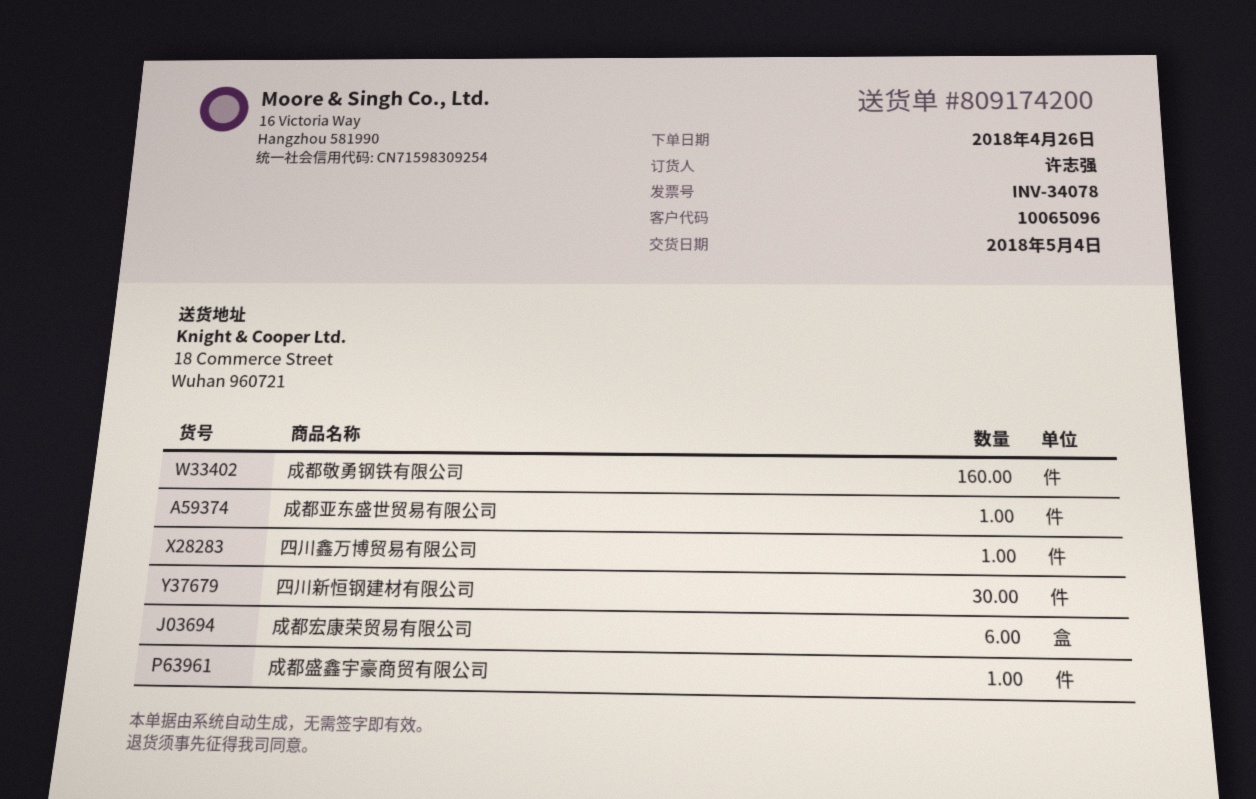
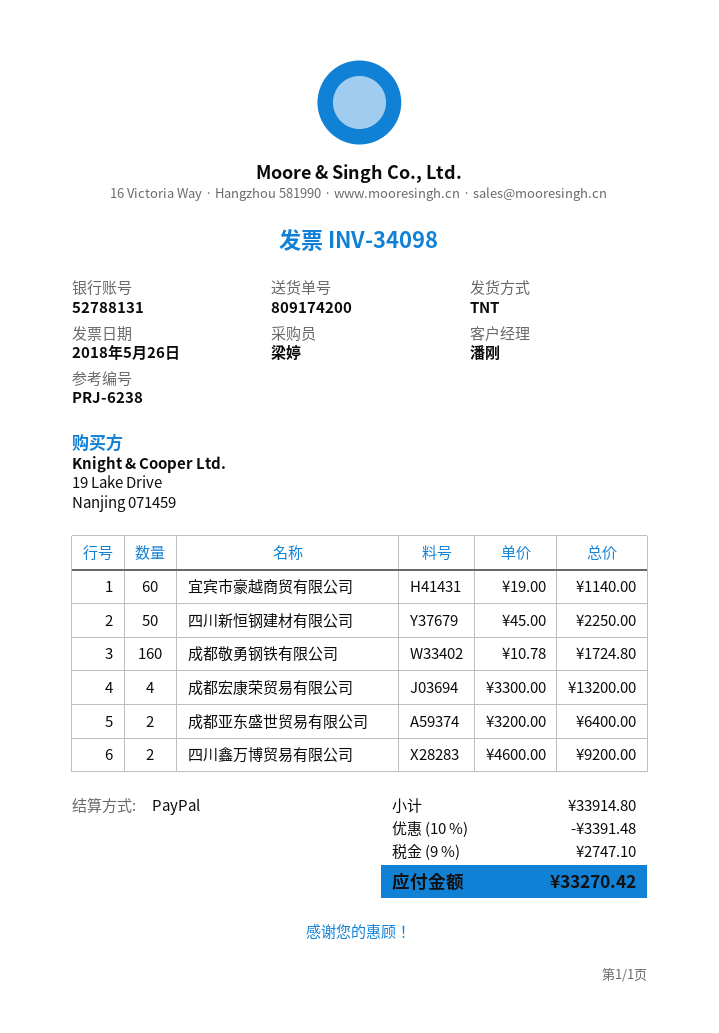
invoice number: INV-34078 -> INV-34098
ordered by: 许志强 -> 梁婷
成都亚东盛世贸易有限公司: 1 -> 2
四川鑫万博贸易有限公司: 1 -> 2
四川新恒钢建材有限公司: 30 -> 50
成都宏康荣贸易有限公司: 6 -> 4
成都盛鑫宇豪商贸有限公司: 1 -> none
宜宾市豪越商贸有限公司: none -> 60

